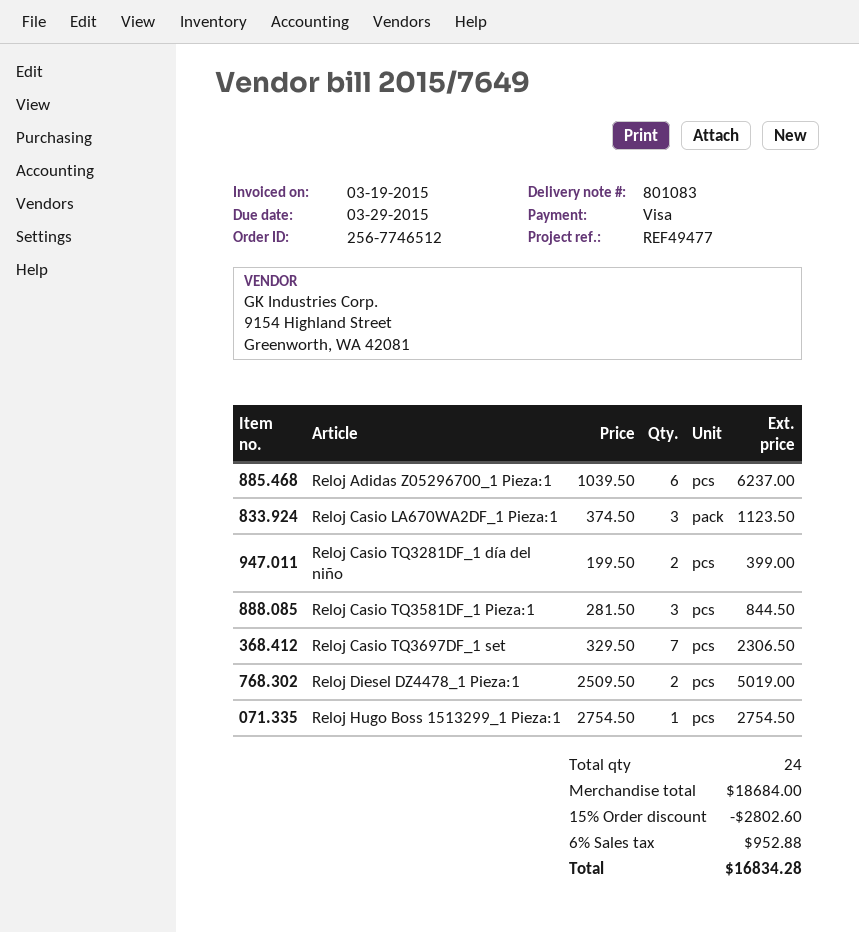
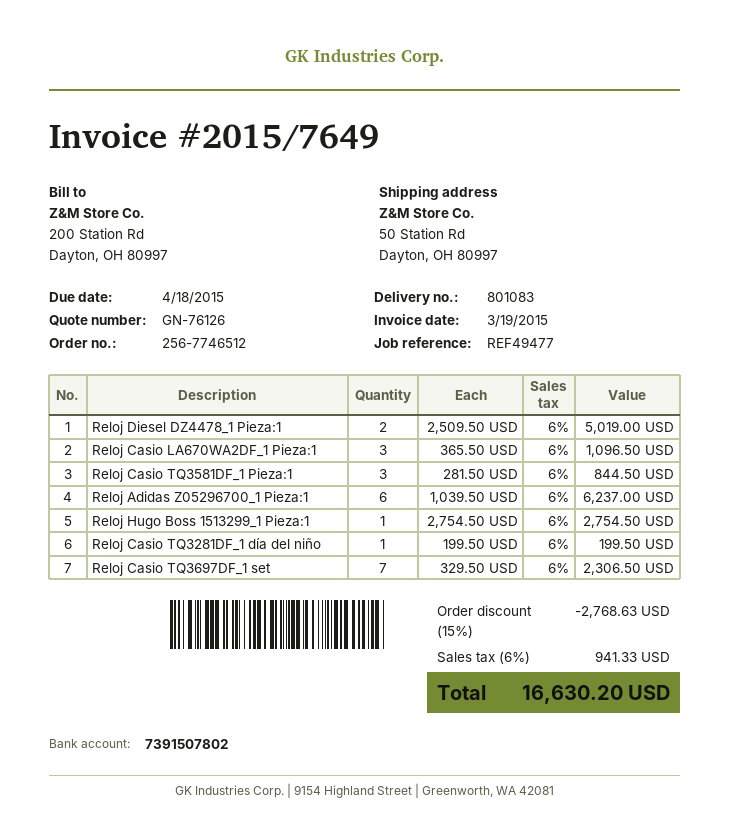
due date: 2015-03-29 -> 2015-04-18
Reloj Casio LA670WA2DF_1 Pieza:1: 3 x 374.50 = 1123.50 -> 3 x 365.50 = 1096.50
Reloj Casio TQ3281DF_1 día del niño: 2 x 199.50 = 399.00 -> 1 x 199.50 = 199.50
discount: 15% = 2802.60 -> 15% = 2768.63
tax: 6% = 952.88 -> 6% = 941.33
total: 16834.28 -> 16630.20

